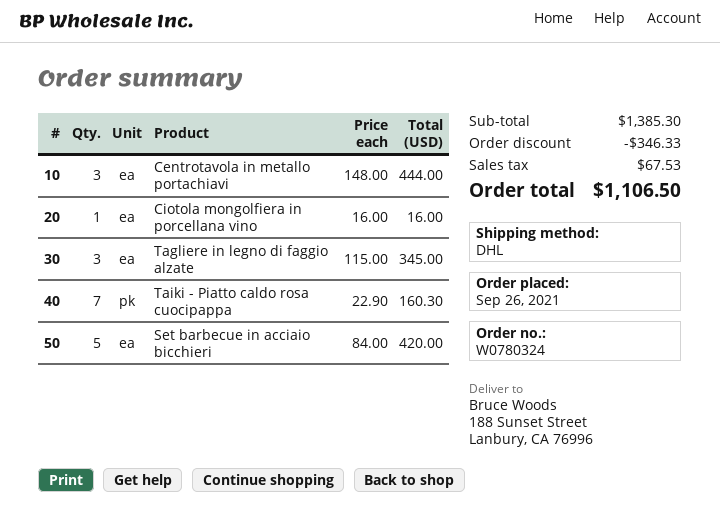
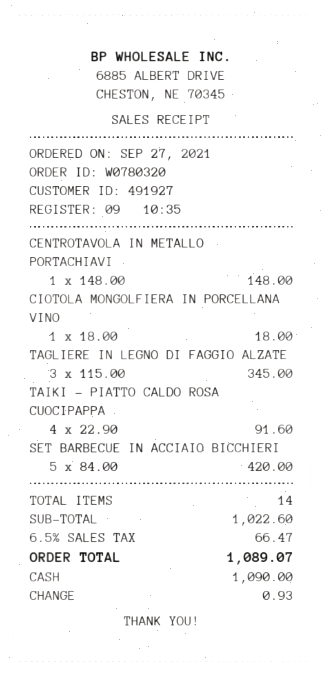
order number: W0780324 -> W0780320
order date: 2021-09-26 -> 2021-09-27
Centrotavola in metallo portachiavi: 3 x 148.00 = 444.00 -> 1 x 148.00 = 148.00
Ciotola mongolfiera in porcellana vino: 1 x 16.00 = 16.00 -> 1 x 18.00 = 18.00
Taiki - Piatto caldo rosa cuocipappa: 7 x 22.90 = 160.30 -> 4 x 22.90 = 91.60
subtotal: 1385.30 -> 1022.60
discount: 346.33 -> none
tax: 67.53 -> 66.47
total: 1106.50 -> 1089.07

